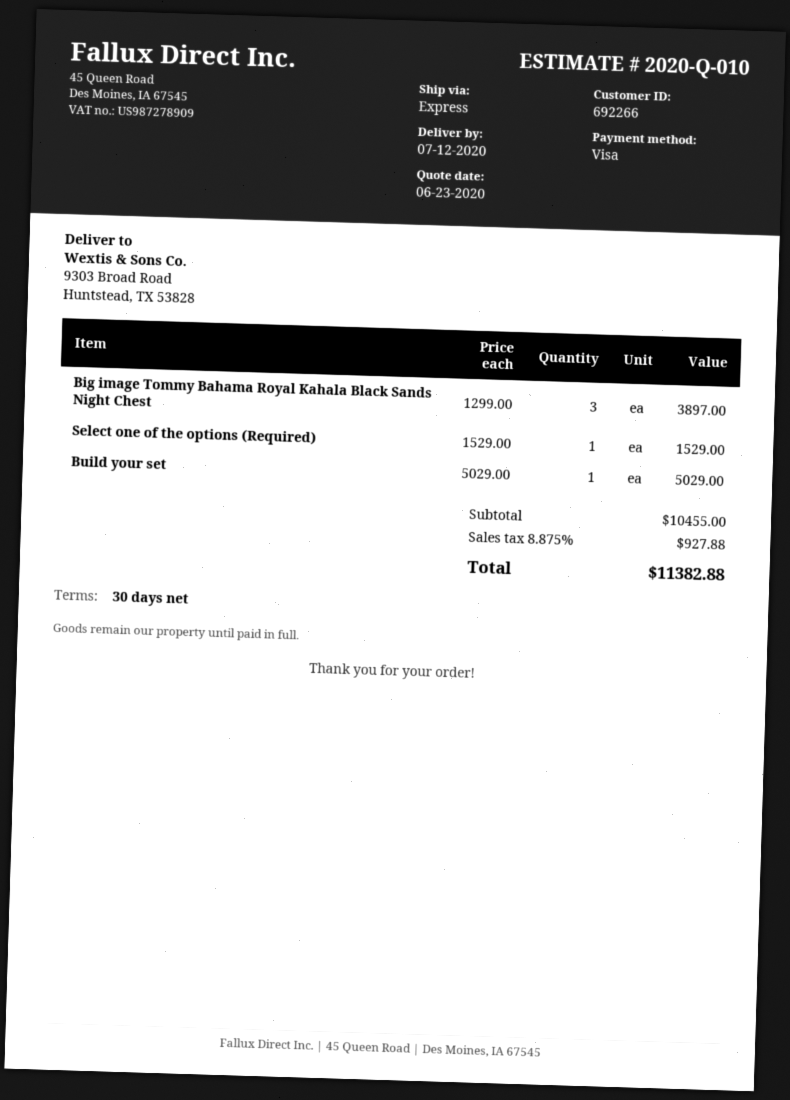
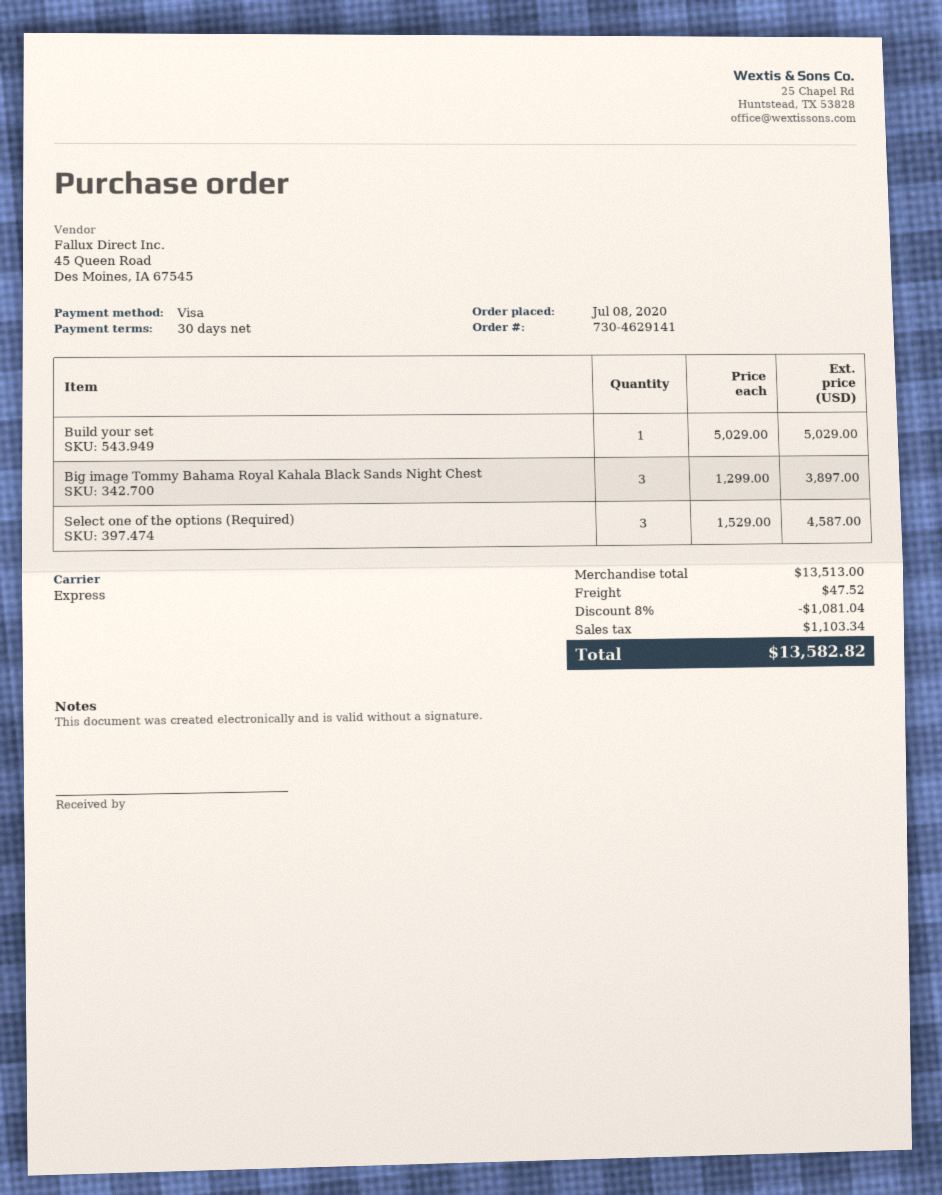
Select one of the options (Required): 1 x 1529.00 = 1529.00 -> 3 x 1529.00 = 4587.00
subtotal: 10455.00 -> 13513.00
discount: none -> 8% = 1081.04
shipping: none -> 47.52
tax: 927.88 -> 1103.34
total: 11382.88 -> 13582.82

